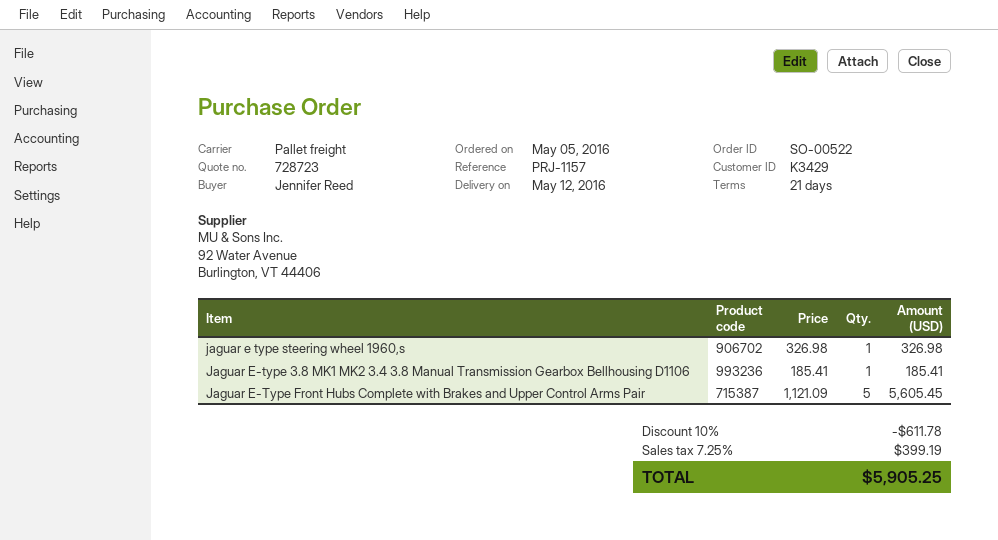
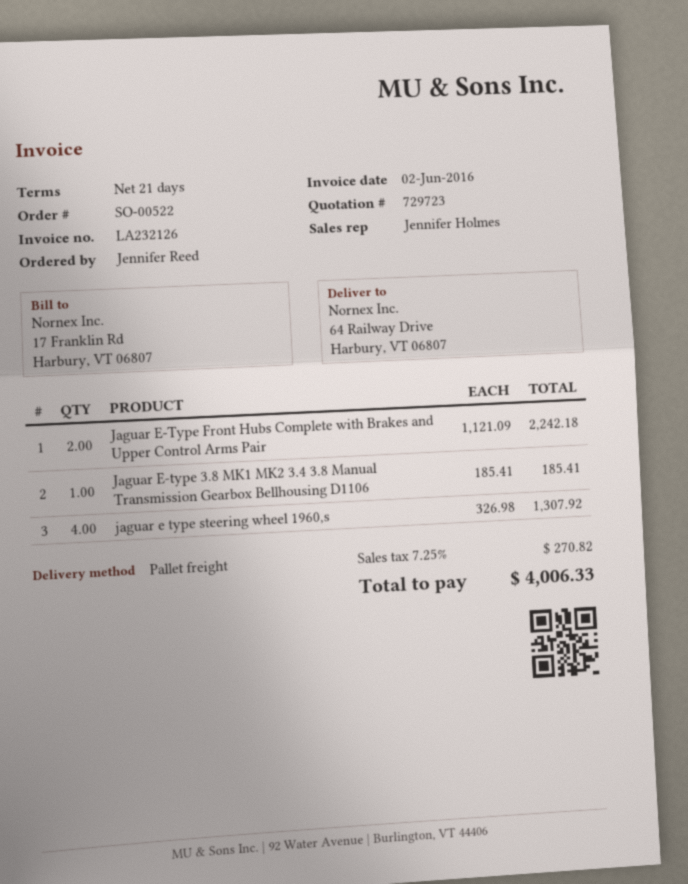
quote number: 728723 -> 729723
jaguar e type steering wheel 1960,s: 1 x 326.98 = 326.98 -> 4 x 326.98 = 1307.92
Jaguar E-Type Front Hubs Complete with Brakes and Upper Control Arms Pair: 5 x 1121.09 = 5605.45 -> 2 x 1121.09 = 2242.18
discount: 10% = 611.78 -> none
tax: 7.25% = 399.19 -> 7.25% = 270.82
total: 5905.25 -> 4006.33

